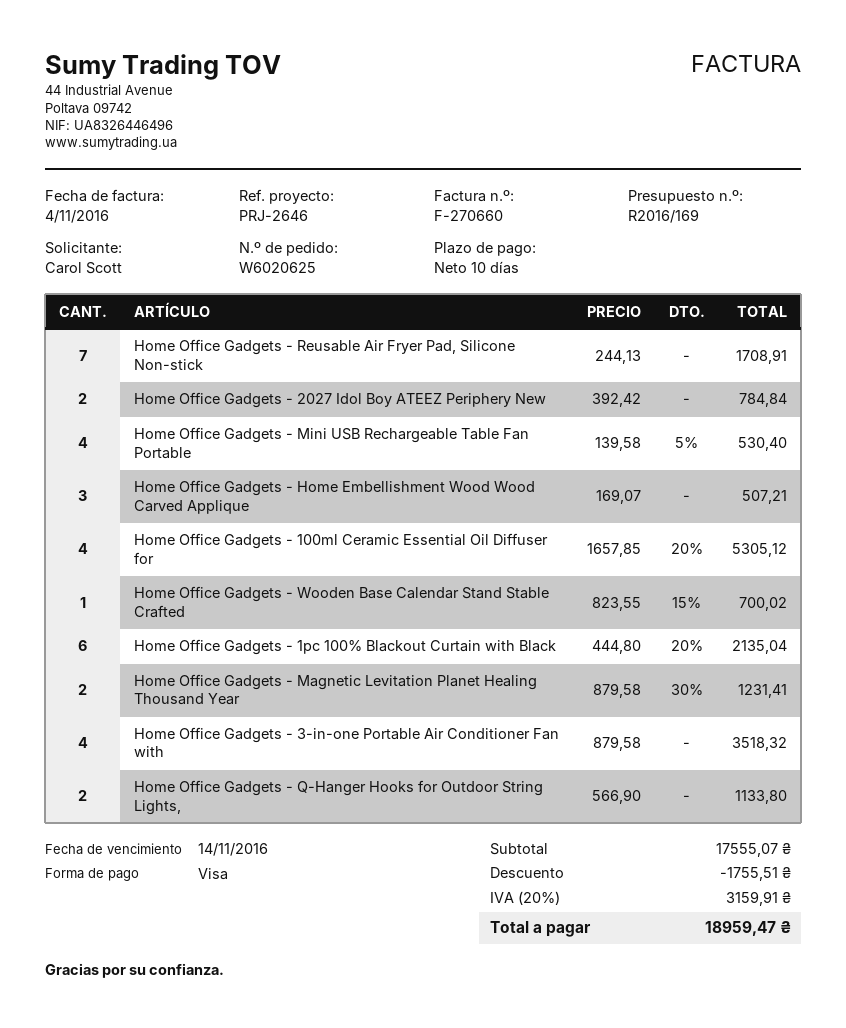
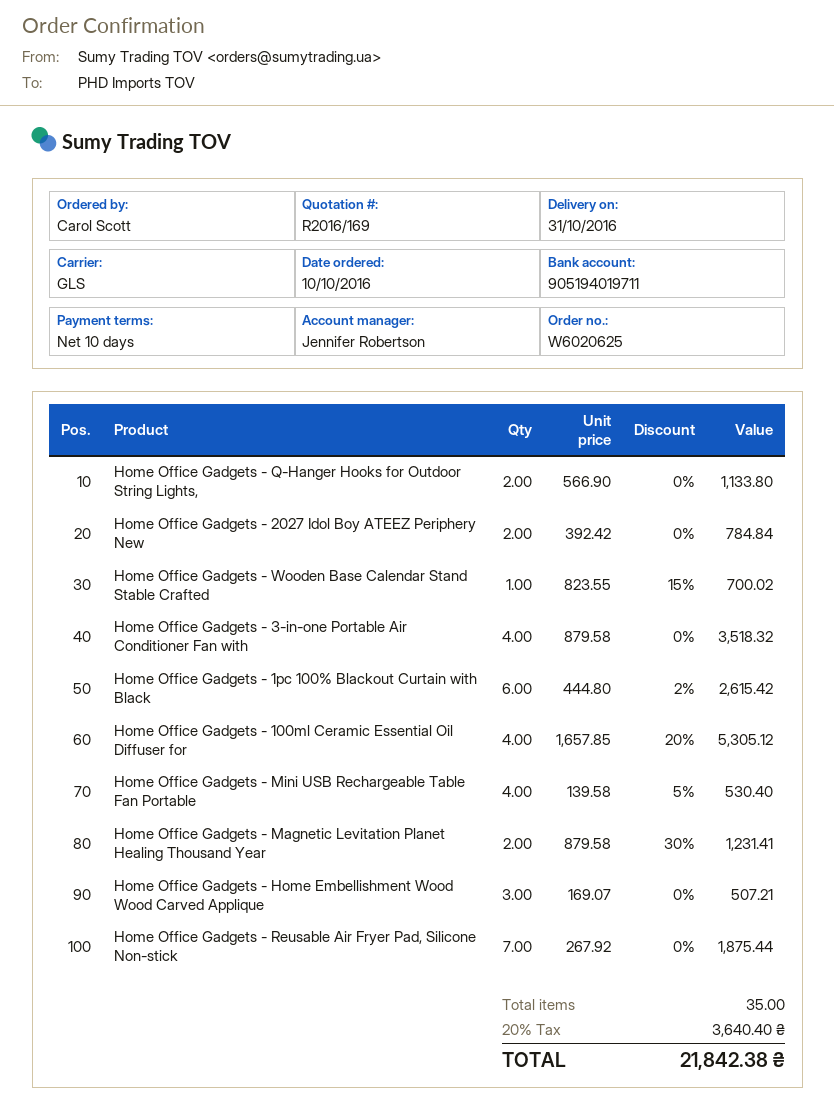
Home Office Gadgets - Reusable Air Fryer Pad, Silicone Non-stick: 7 x 244.13 = 1708.91 -> 7 x 267.92 = 1875.44
Home Office Gadgets - 1pc 100% Blackout Curtain with Black: 6 x 444.80 - 20% = 2135.04 -> 6 x 444.80 - 2% = 2615.42
discount: 1755.51 -> none
tax: 20% = 3159.91 -> 20% = 3640.40
total: 18959.47 -> 21842.38

